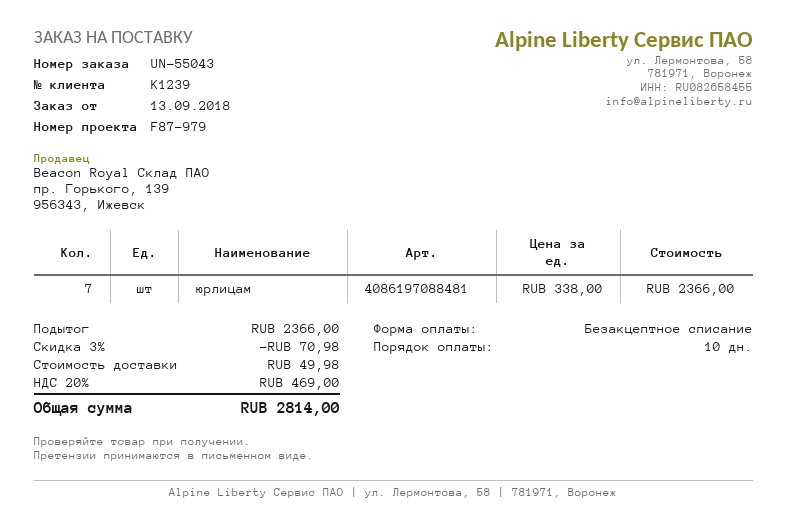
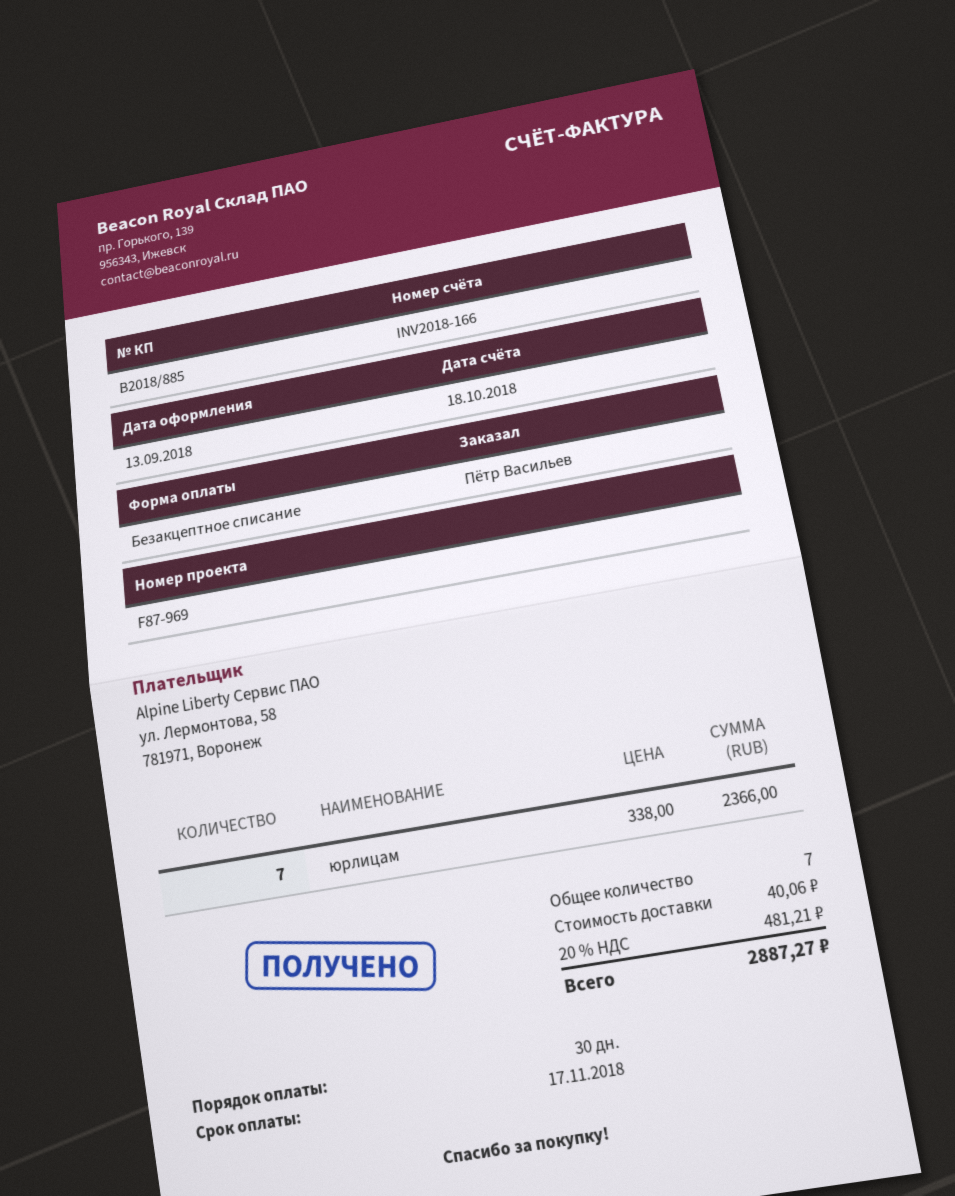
payment terms: 10 days -> 30 days
reference: F87-979 -> F87-969
discount: 3% = 70.98 -> none
shipping: 49.98 -> 40.06
tax: 20% = 469.00 -> 20% = 481.21
total: 2814.00 -> 2887.27

